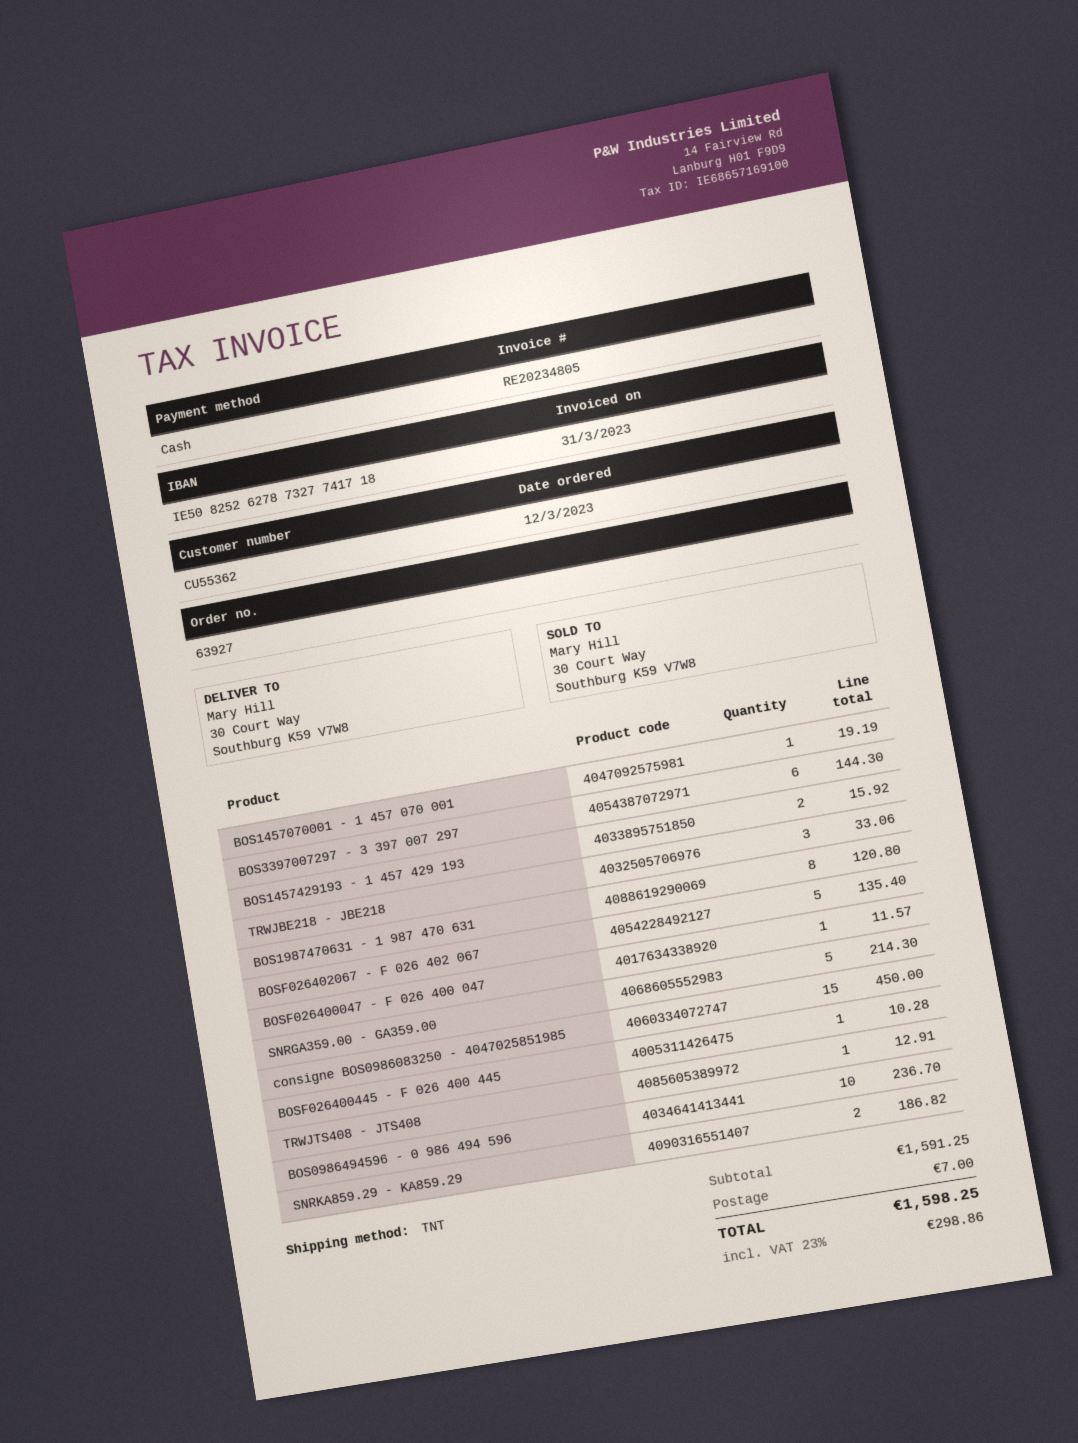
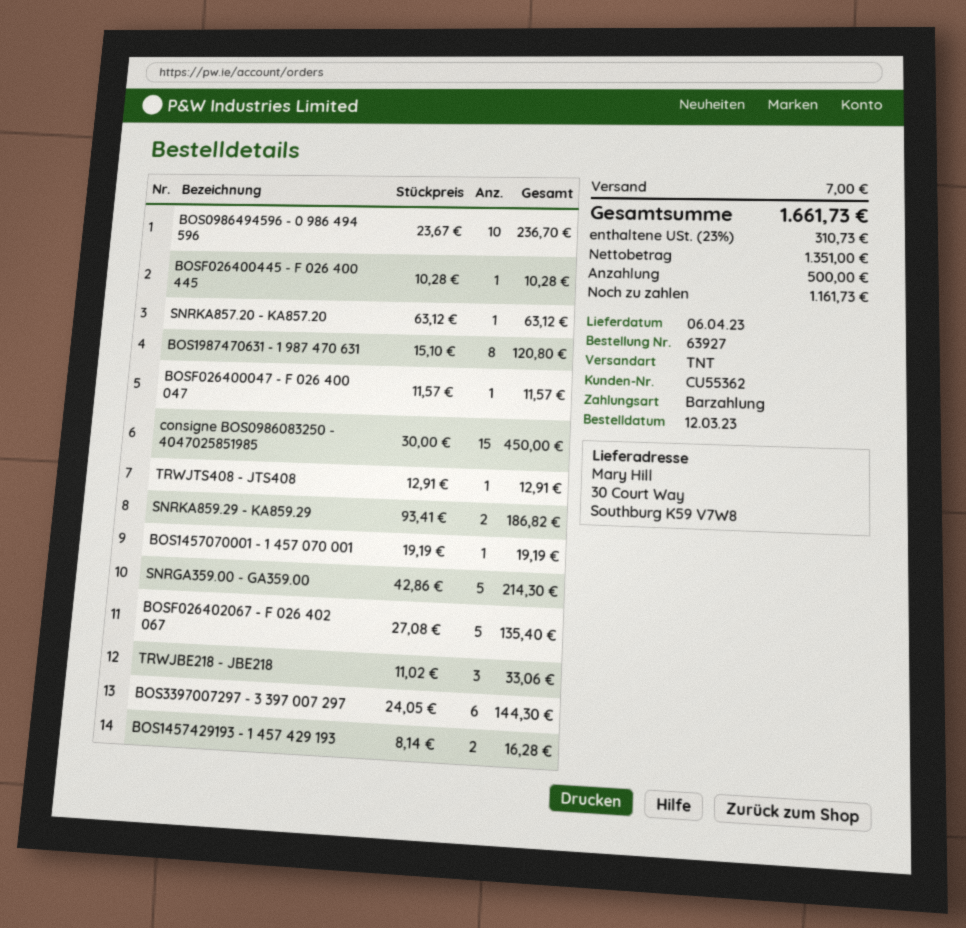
BOS1457429193 - 1 457 429 193: 2 for 15.92 -> 2 for 16.28
SNRKA857.20 - KA857.20: none -> 1 for 63.12
tax: 23% = 298.86 -> 23% = 310.73
total: 1598.25 -> 1661.73

